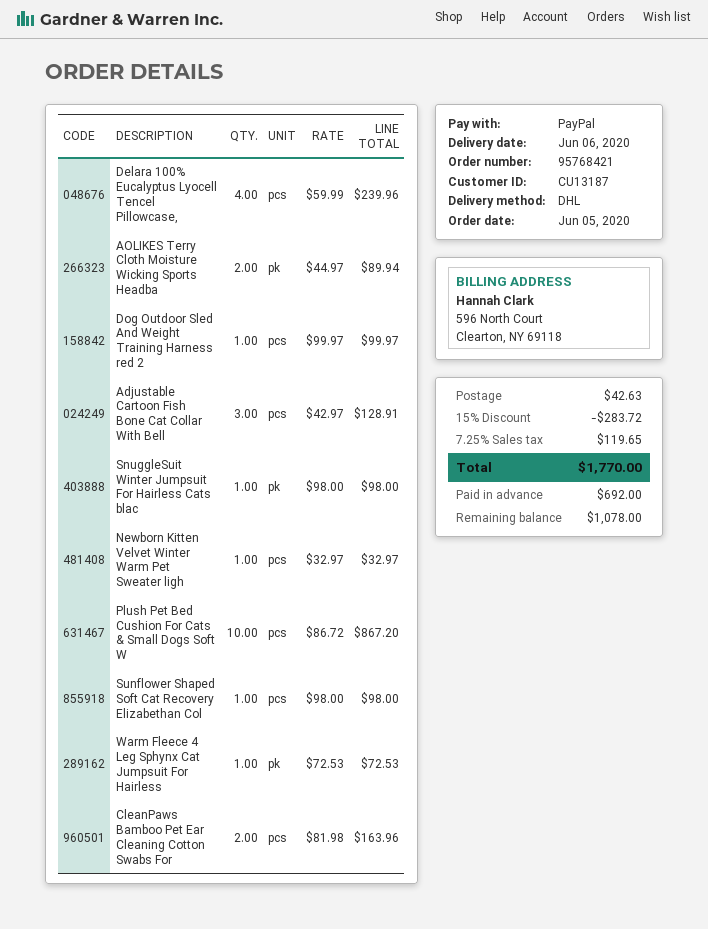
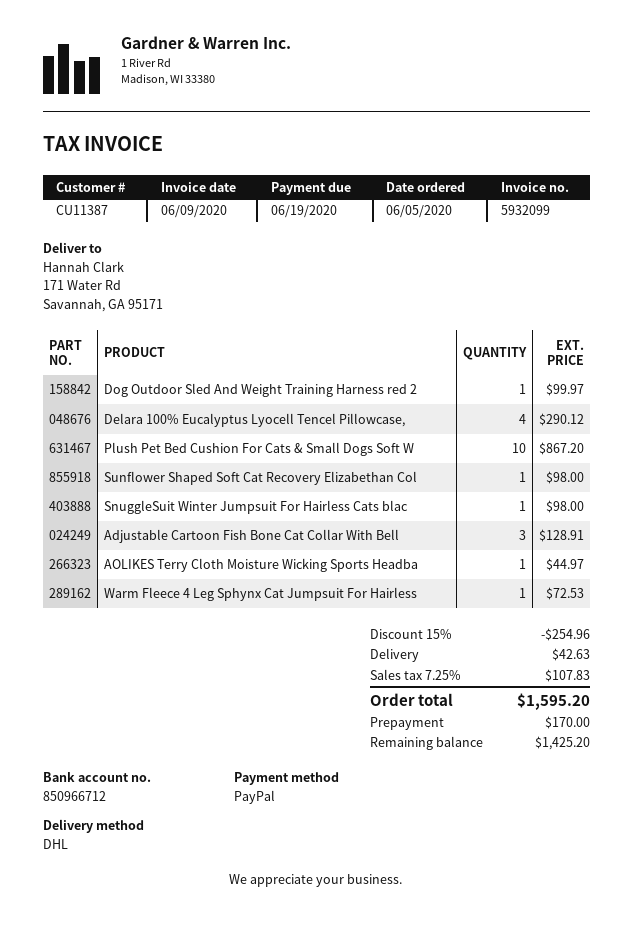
customer number: CU13187 -> CU11387
Delara 100% Eucalyptus Lyocell Tencel Pillowcase,: 4 for 239.96 -> 4 for 290.12
AOLIKES Terry Cloth Moisture Wicking Sports Headba: 2 for 89.94 -> 1 for 44.97
Newborn Kitten Velvet Winter Warm Pet Sweater ligh: 1 for 32.97 -> none
CleanPaws Bamboo Pet Ear Cleaning Cotton Swabs For: 2 for 163.96 -> none
discount: 15% = 283.72 -> 15% = 254.96
tax: 7.25% = 119.65 -> 7.25% = 107.83
total: 1770.00 -> 1595.20
deposit: 692.00 -> 170.00
balance: 1078.00 -> 1425.20

